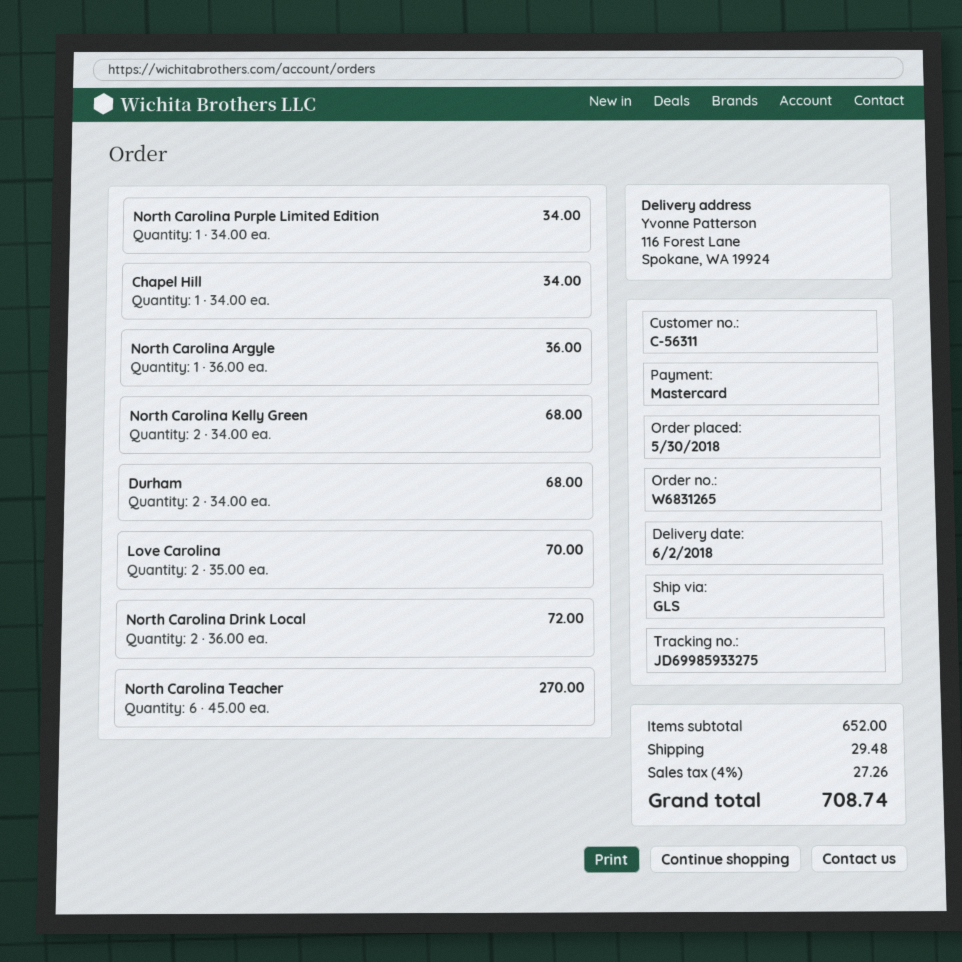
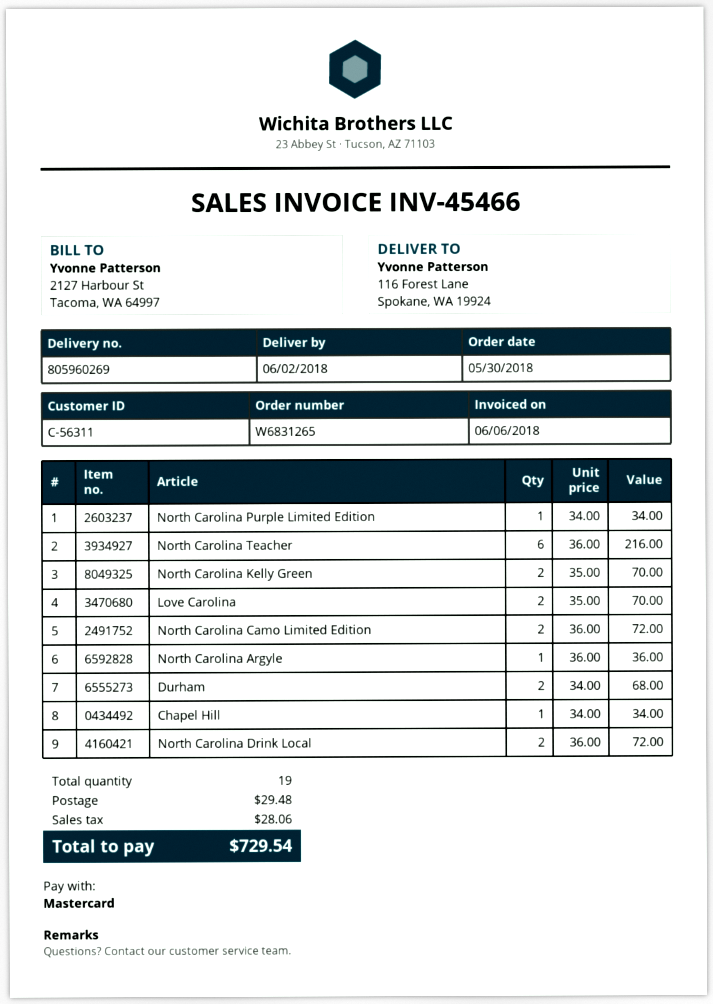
North Carolina Kelly Green: 2 x 34.00 = 68.00 -> 2 x 35.00 = 70.00
North Carolina Teacher: 6 x 45.00 = 270.00 -> 6 x 36.00 = 216.00
North Carolina Camo Limited Edition: none -> 2 x 36.00 = 72.00
tax: 27.26 -> 28.06
total: 708.74 -> 729.54

